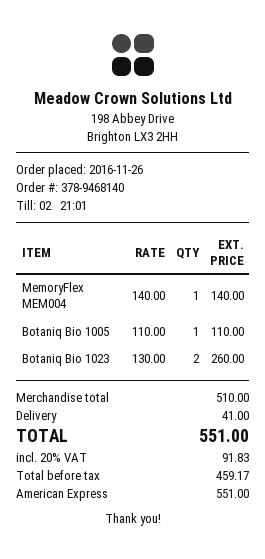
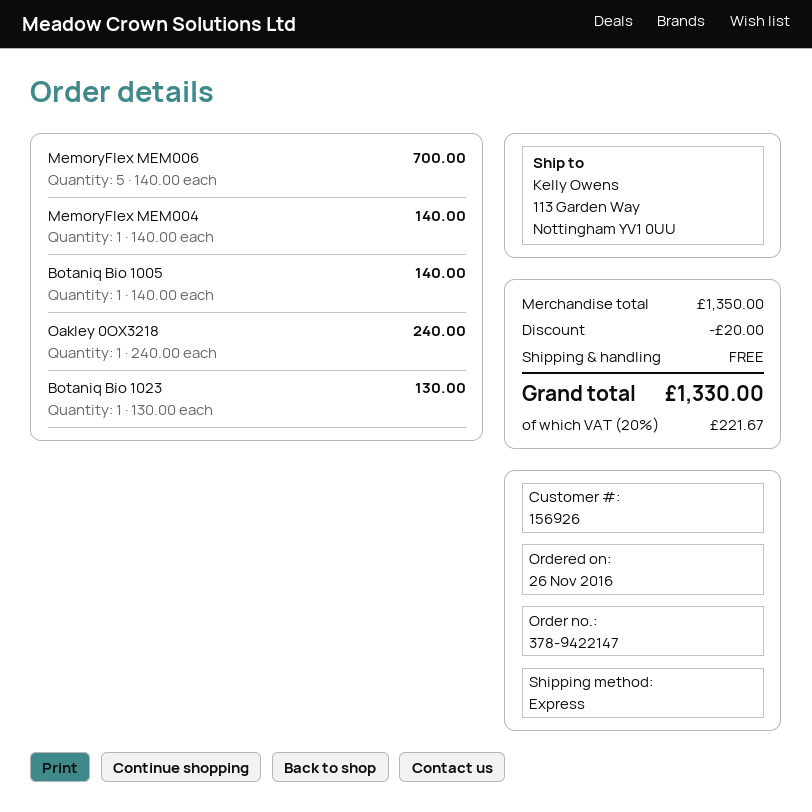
order number: 378-9468140 -> 378-9422147
Botaniq Bio 1005: 1 x 110.00 = 110.00 -> 1 x 140.00 = 140.00
Botaniq Bio 1023: 2 x 130.00 = 260.00 -> 1 x 130.00 = 130.00
MemoryFlex MEM006: none -> 5 x 140.00 = 700.00
Oakley 0OX3218: none -> 1 x 240.00 = 240.00
subtotal: 510.00 -> 1350.00
discount: none -> 20.00
shipping: 41.00 -> 0.00
tax: 20% = 91.83 -> 20% = 221.67
total: 551.00 -> 1330.00

